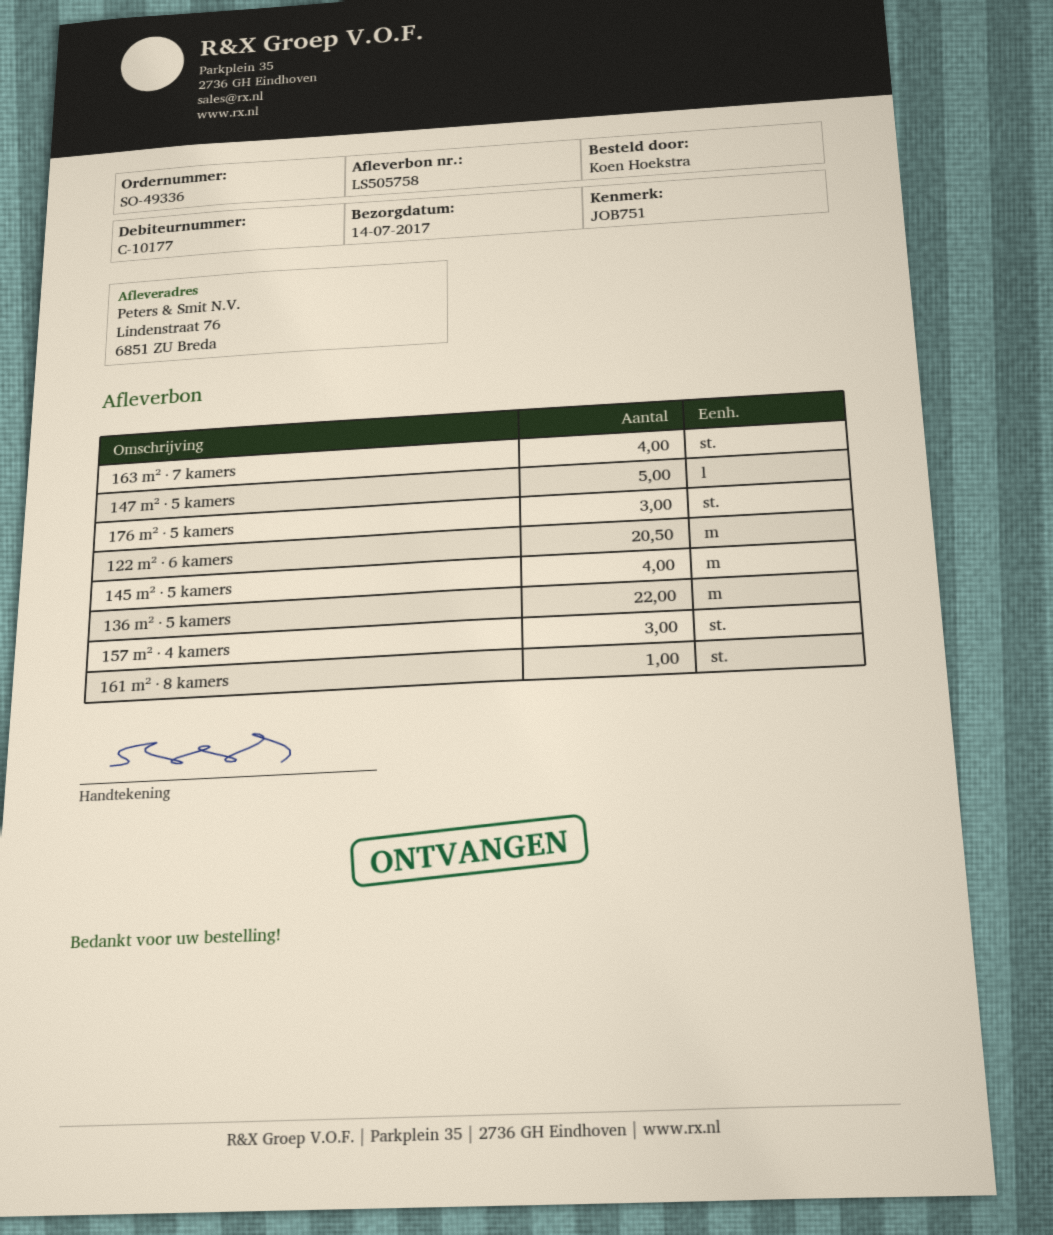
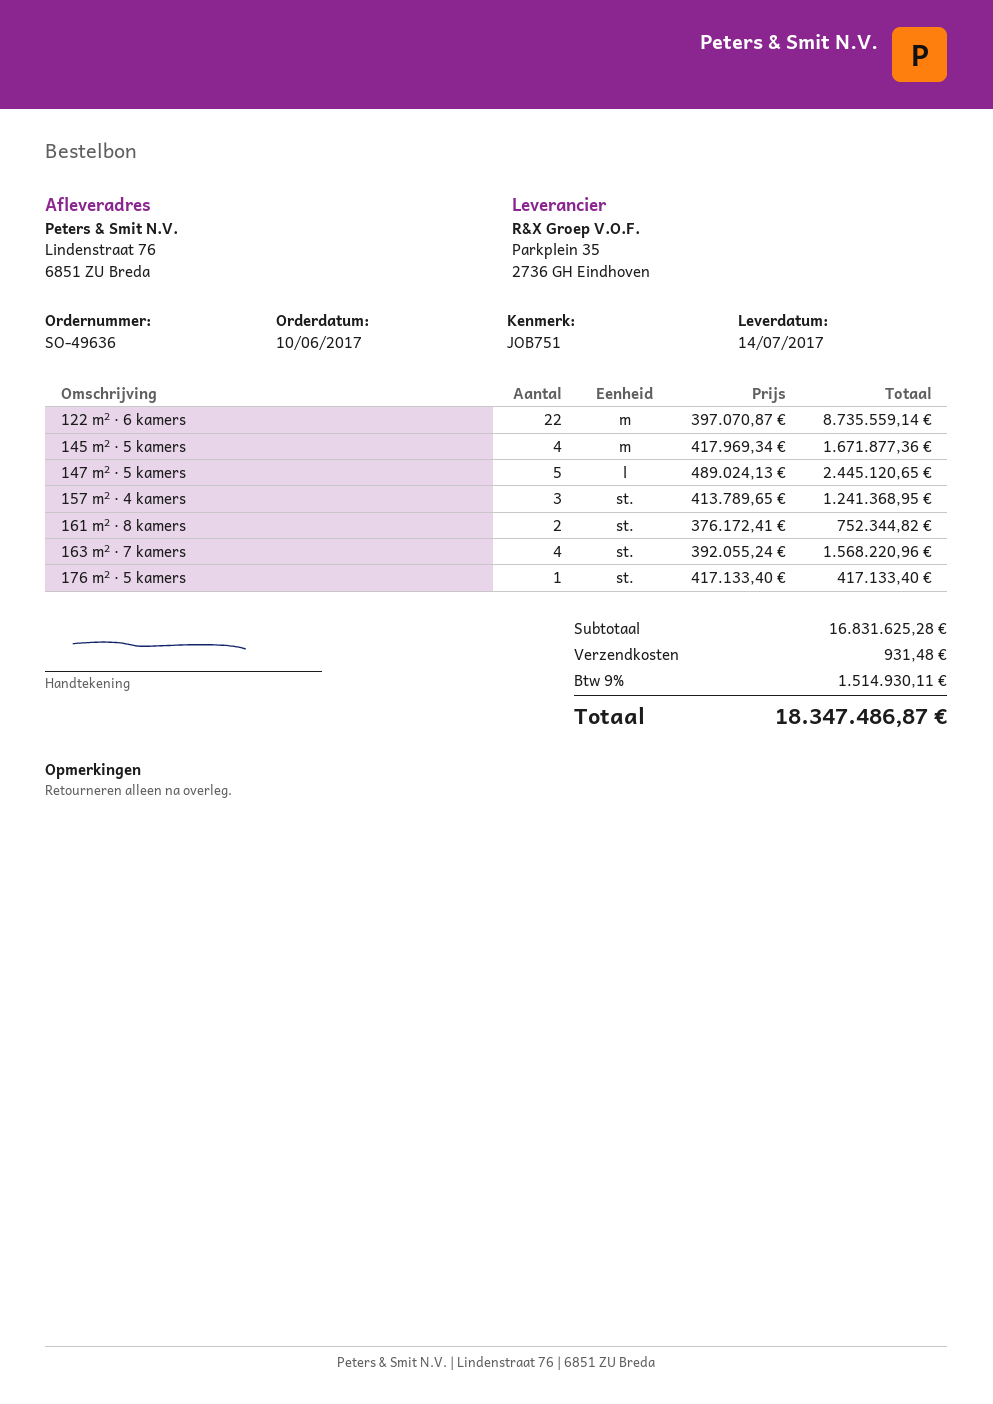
order number: SO-49336 -> SO-49636
176 m² · 5 kamers: 3 -> 1
122 m² · 6 kamers: 20.5 -> 22
136 m² · 5 kamers: 22 -> none
161 m² · 8 kamers: 1 -> 2

